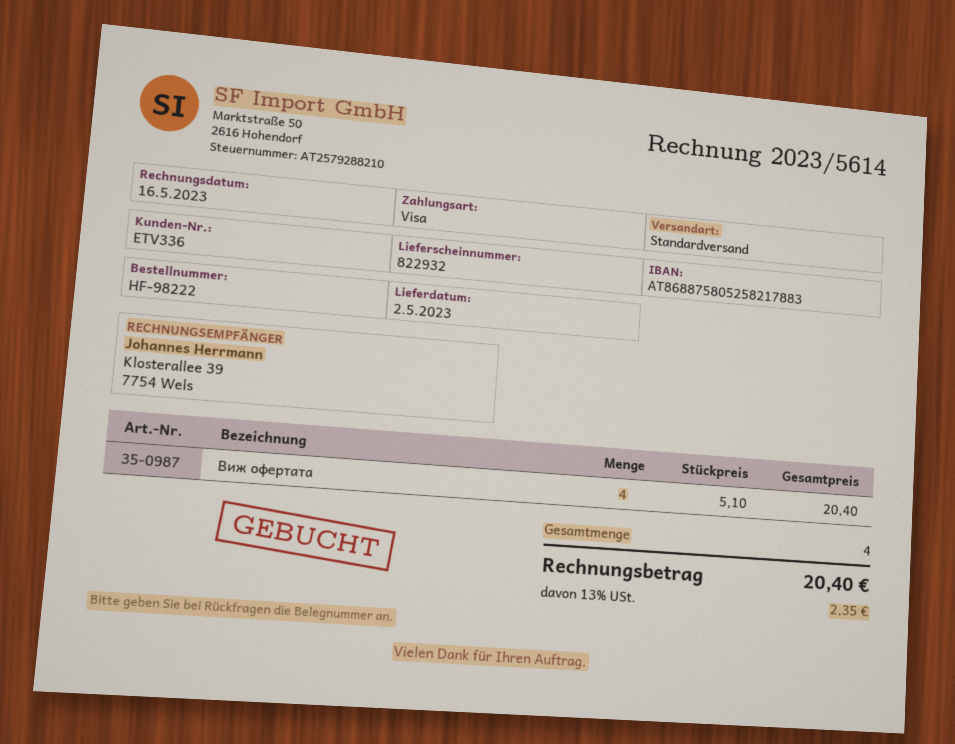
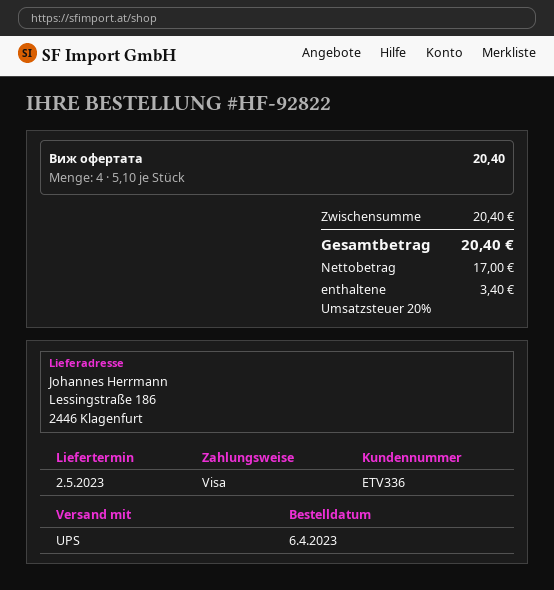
order number: HF-98222 -> HF-92822
shipping method: standard -> UPS
tax: 13% = 2.35 -> 20% = 3.40

